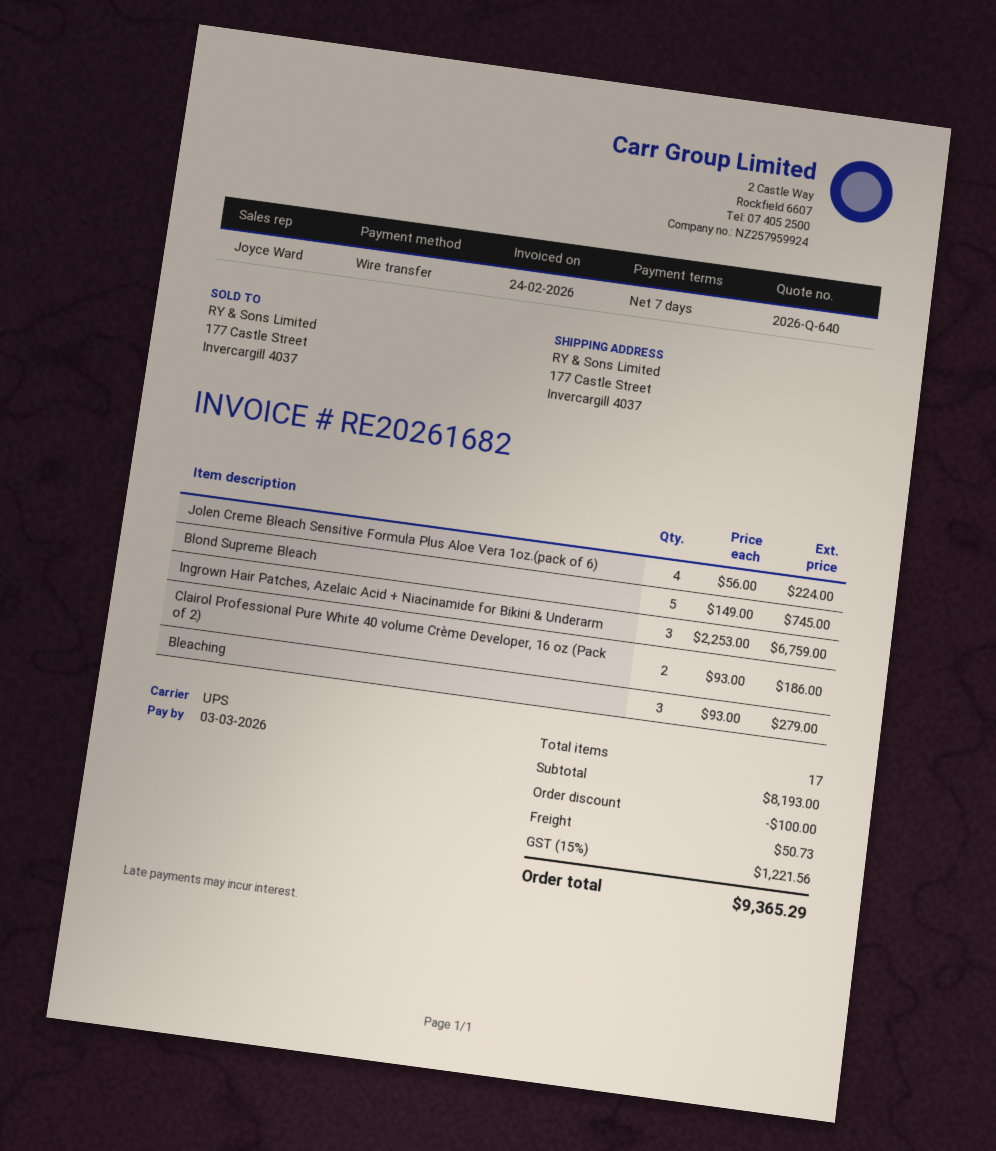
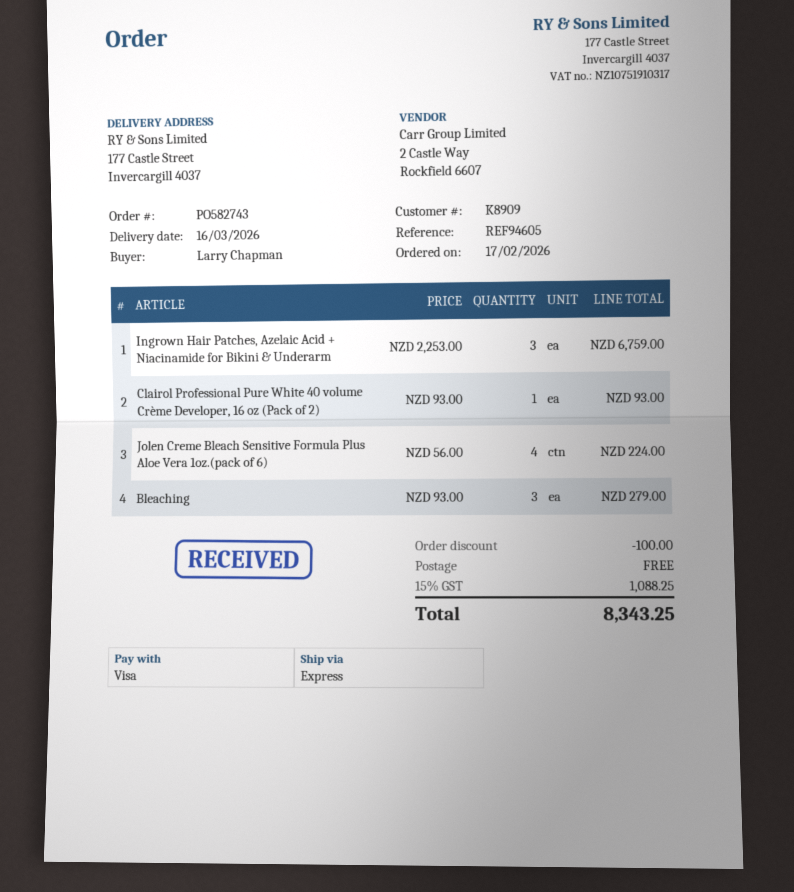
payment method: bank transfer -> Visa
shipping method: UPS -> express
Blond Supreme Bleach: 5 x 149.00 = 745.00 -> none
Clairol Professional Pure White 40 volume Crème Developer, 16 oz (Pack of 2): 2 x 93.00 = 186.00 -> 1 x 93.00 = 93.00
shipping: 50.73 -> 0.00
tax: 15% = 1221.56 -> 15% = 1088.25
total: 9365.29 -> 8343.25

